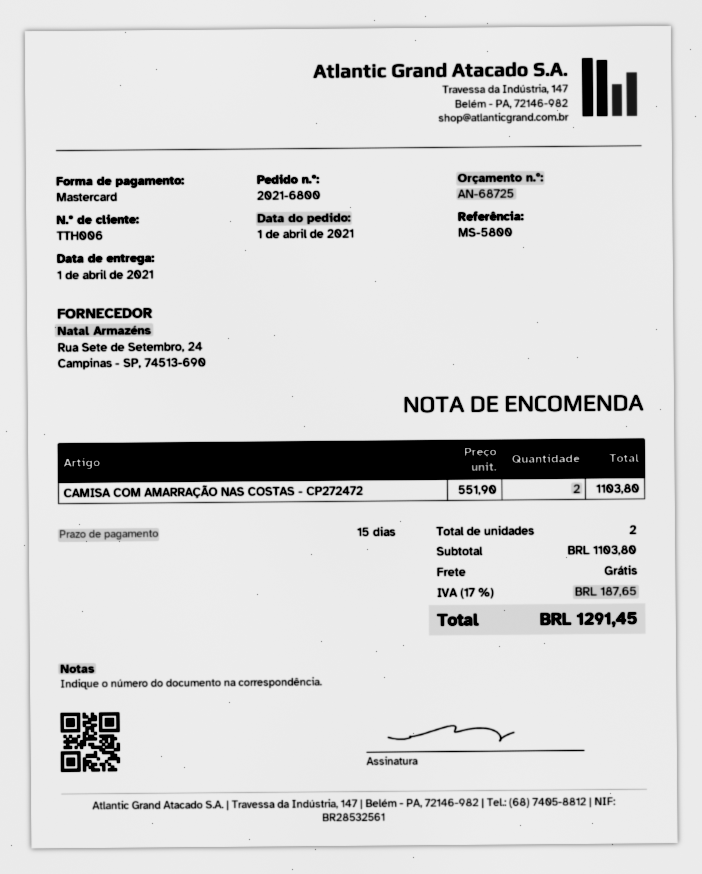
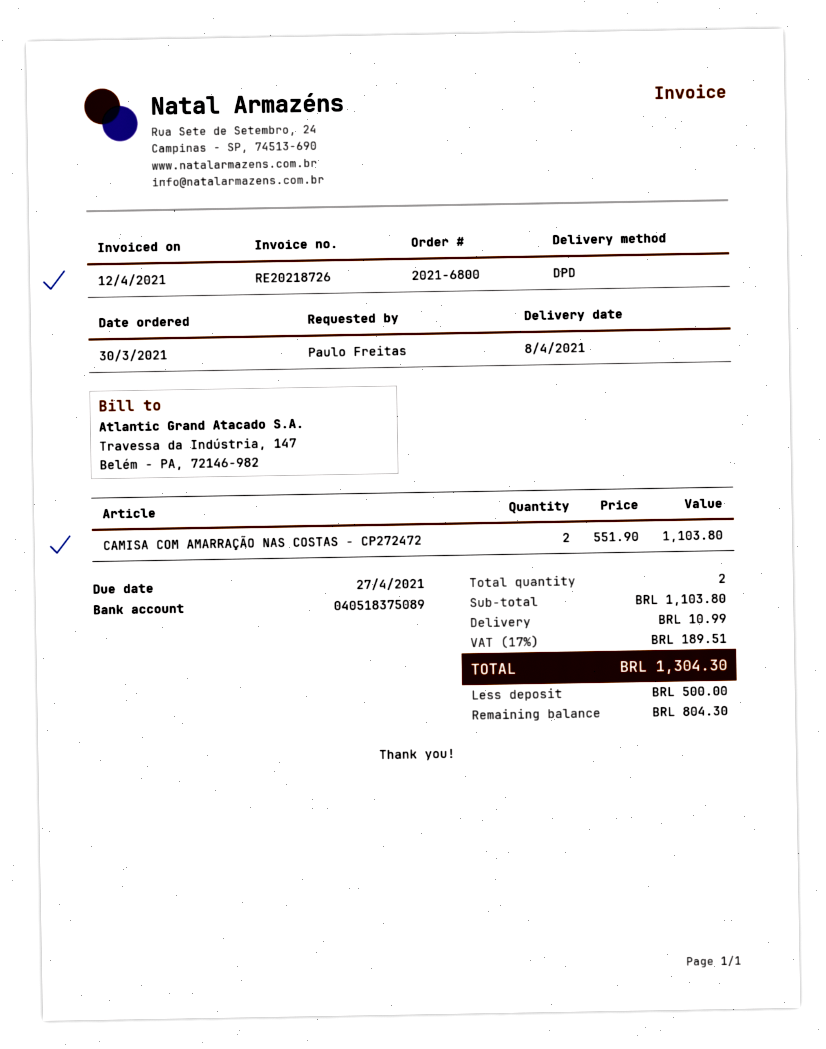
order date: 2021-04-01 -> 2021-03-30
delivery date: 2021-04-01 -> 2021-04-08
shipping: 0.00 -> 10.99
tax: 17% = 187.65 -> 17% = 189.51
total: 1291.45 -> 1304.30

